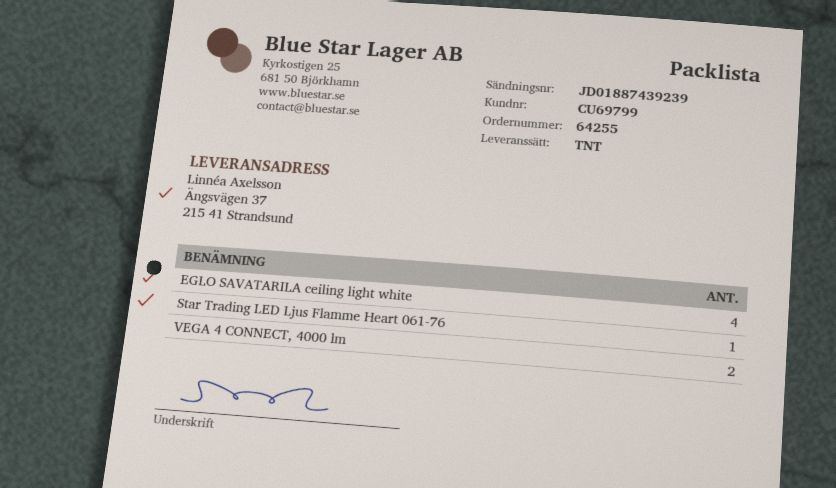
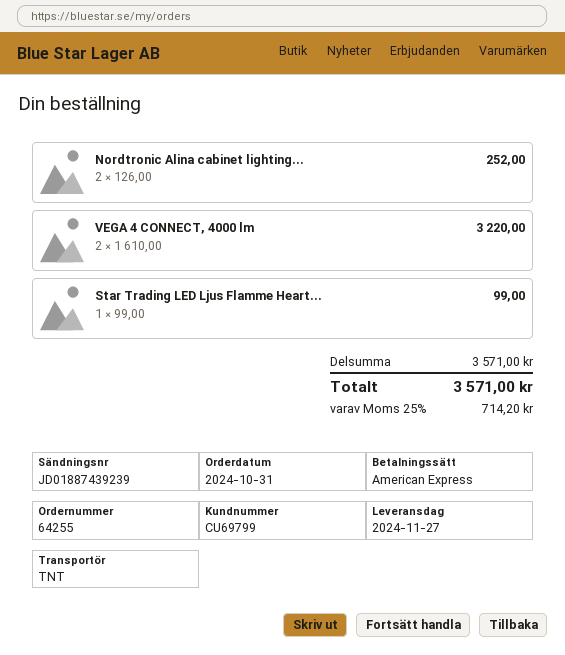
EGLO SAVATARILA ceiling light white: 4 -> none
Nordtronic Alina cabinet lighting...: none -> 2

